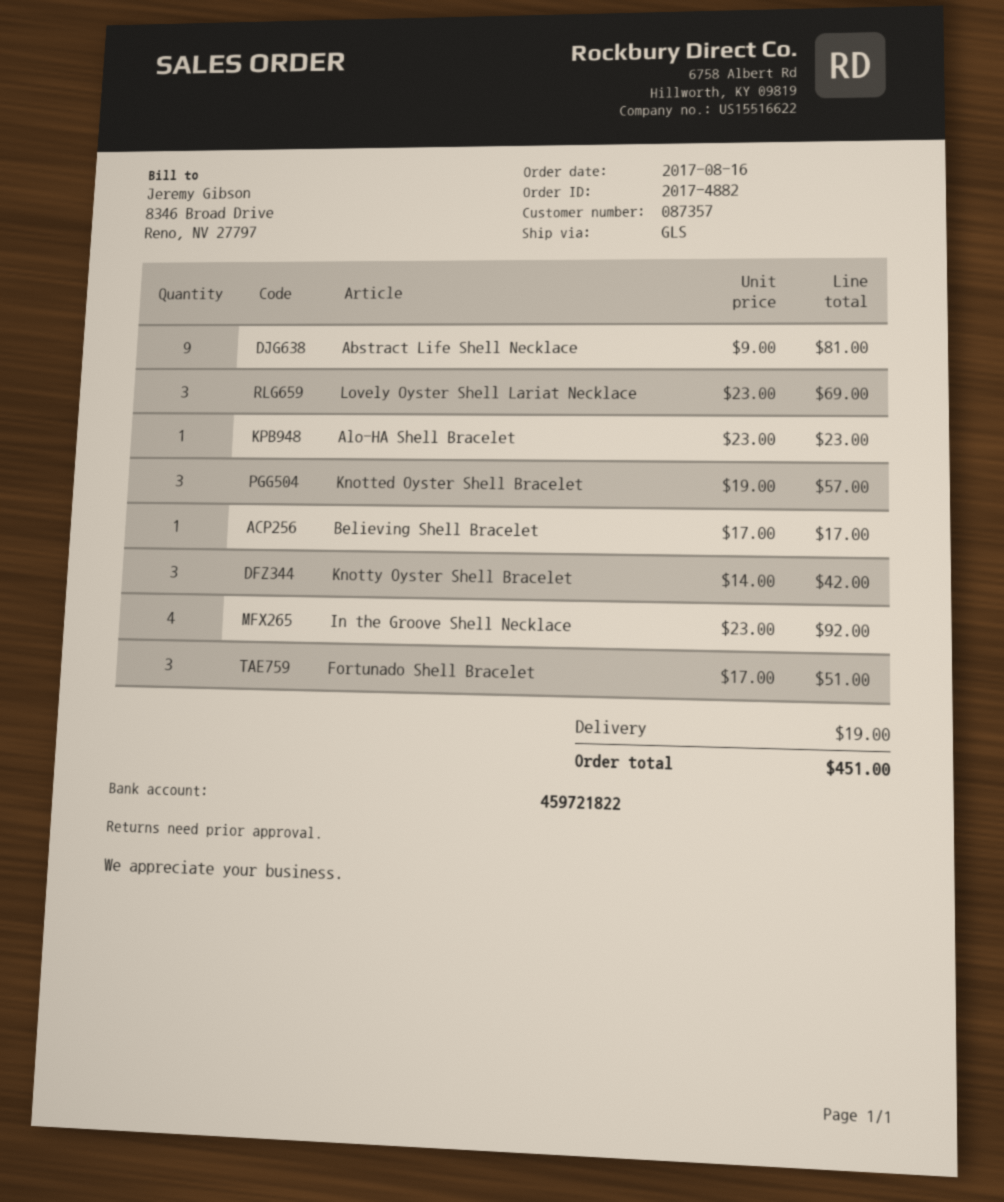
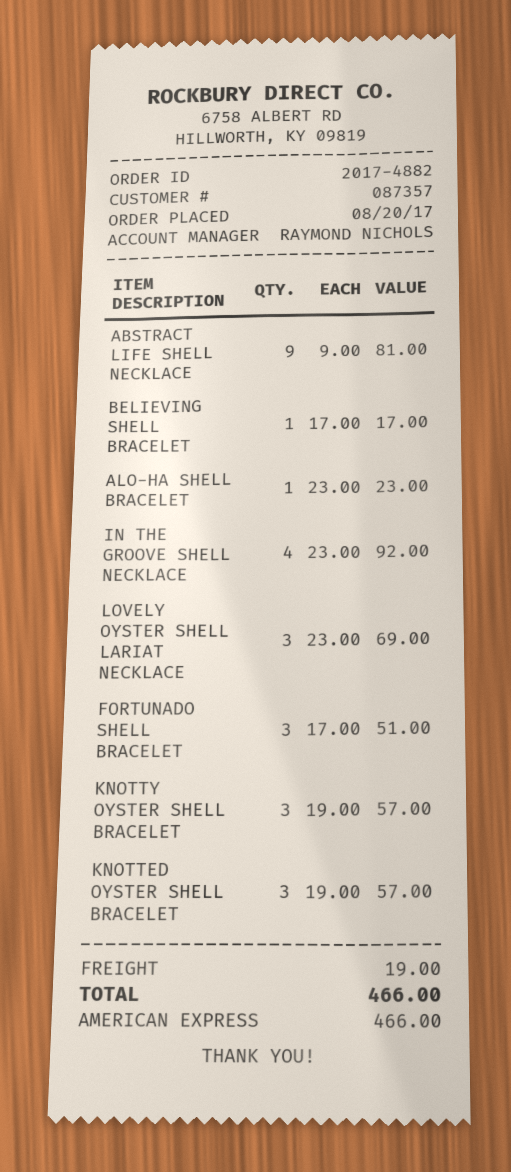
order date: 2017-08-16 -> 2017-08-20
Knotty Oyster Shell Bracelet: 3 x 14.00 = 42.00 -> 3 x 19.00 = 57.00
total: 451.00 -> 466.00

